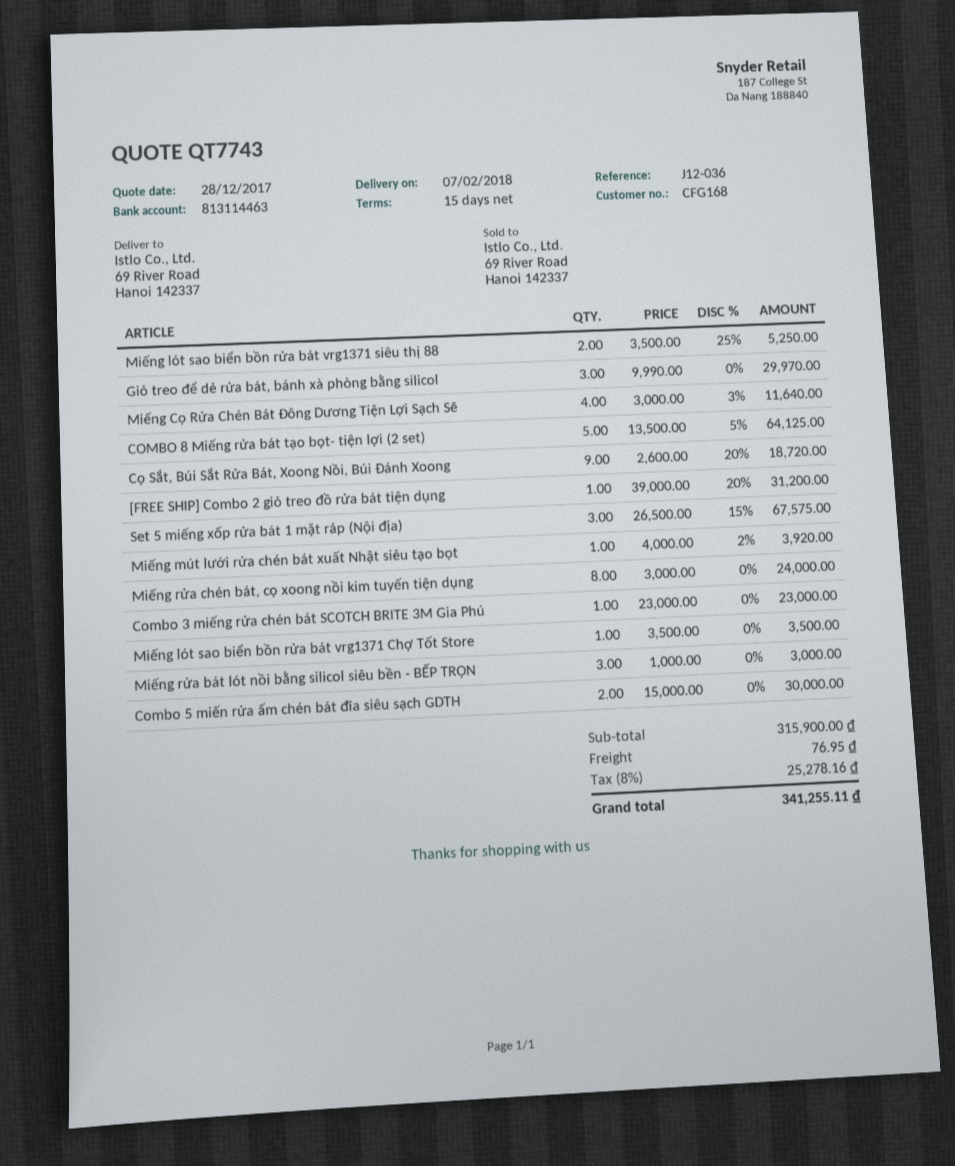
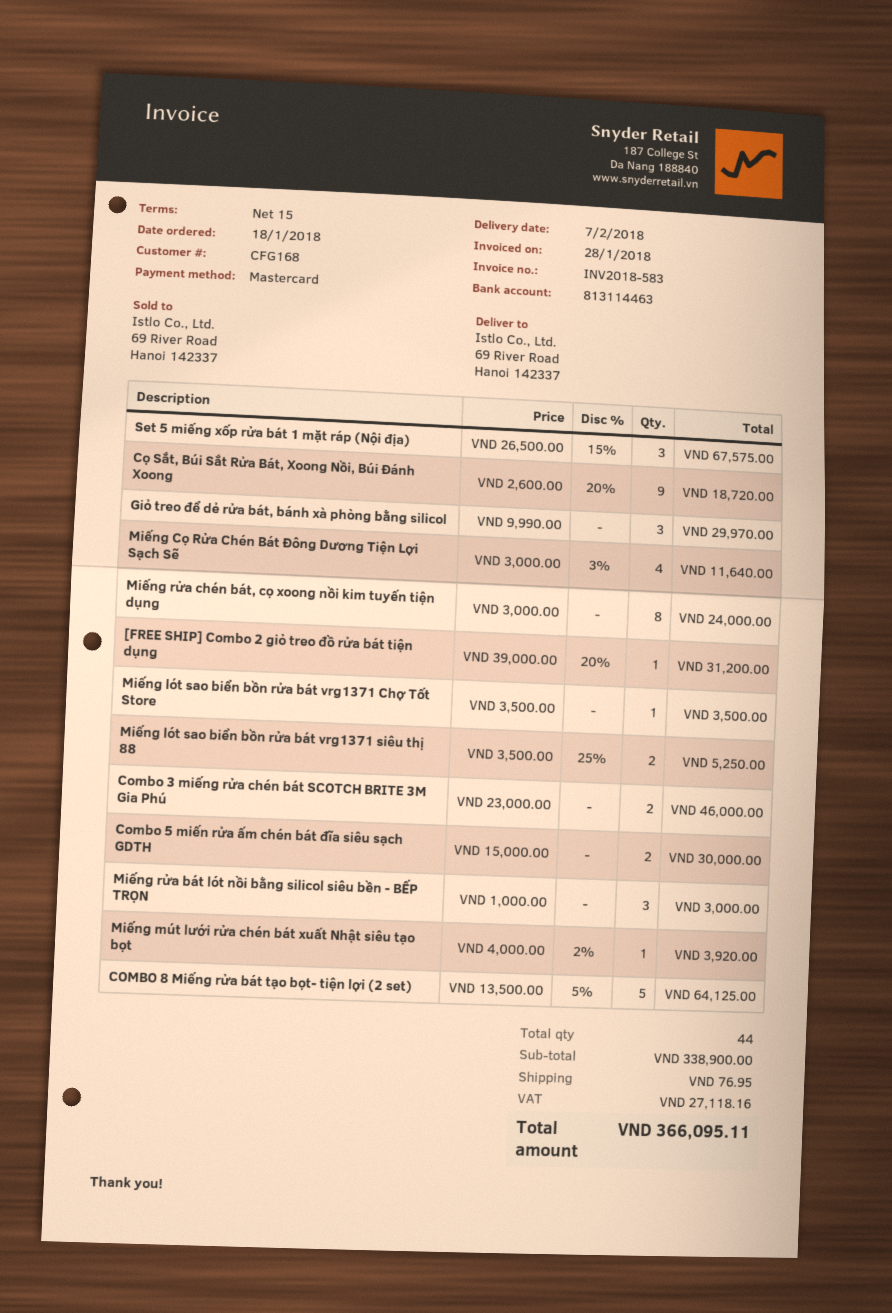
Combo 3 miếng rửa chén bát SCOTCH BRITE 3M Gia Phú: 1 x 23000.00 = 23000.00 -> 2 x 23000.00 = 46000.00
subtotal: 315900.00 -> 338900.00
tax: 25278.16 -> 27118.16
total: 341255.11 -> 366095.11

